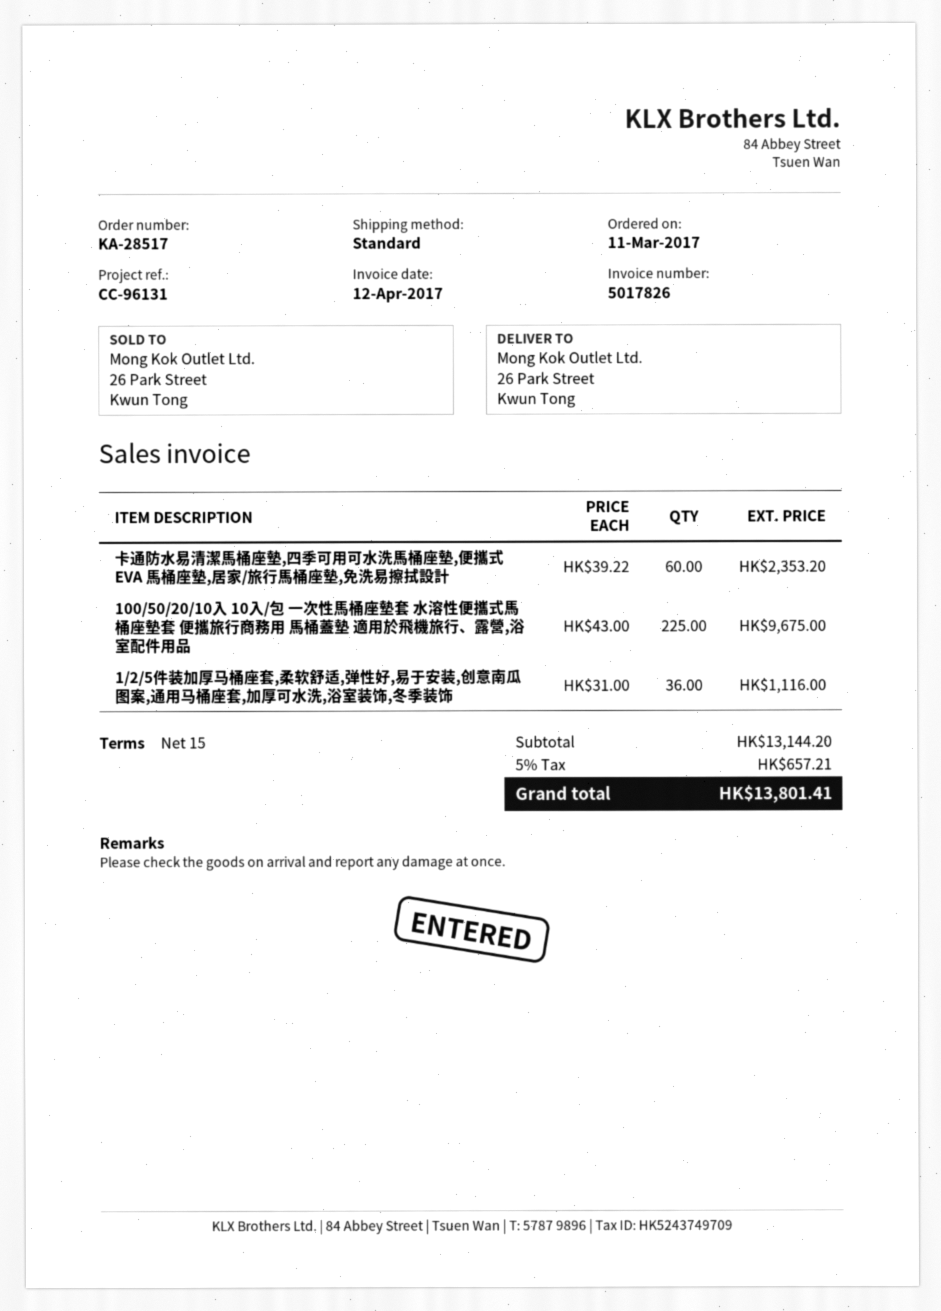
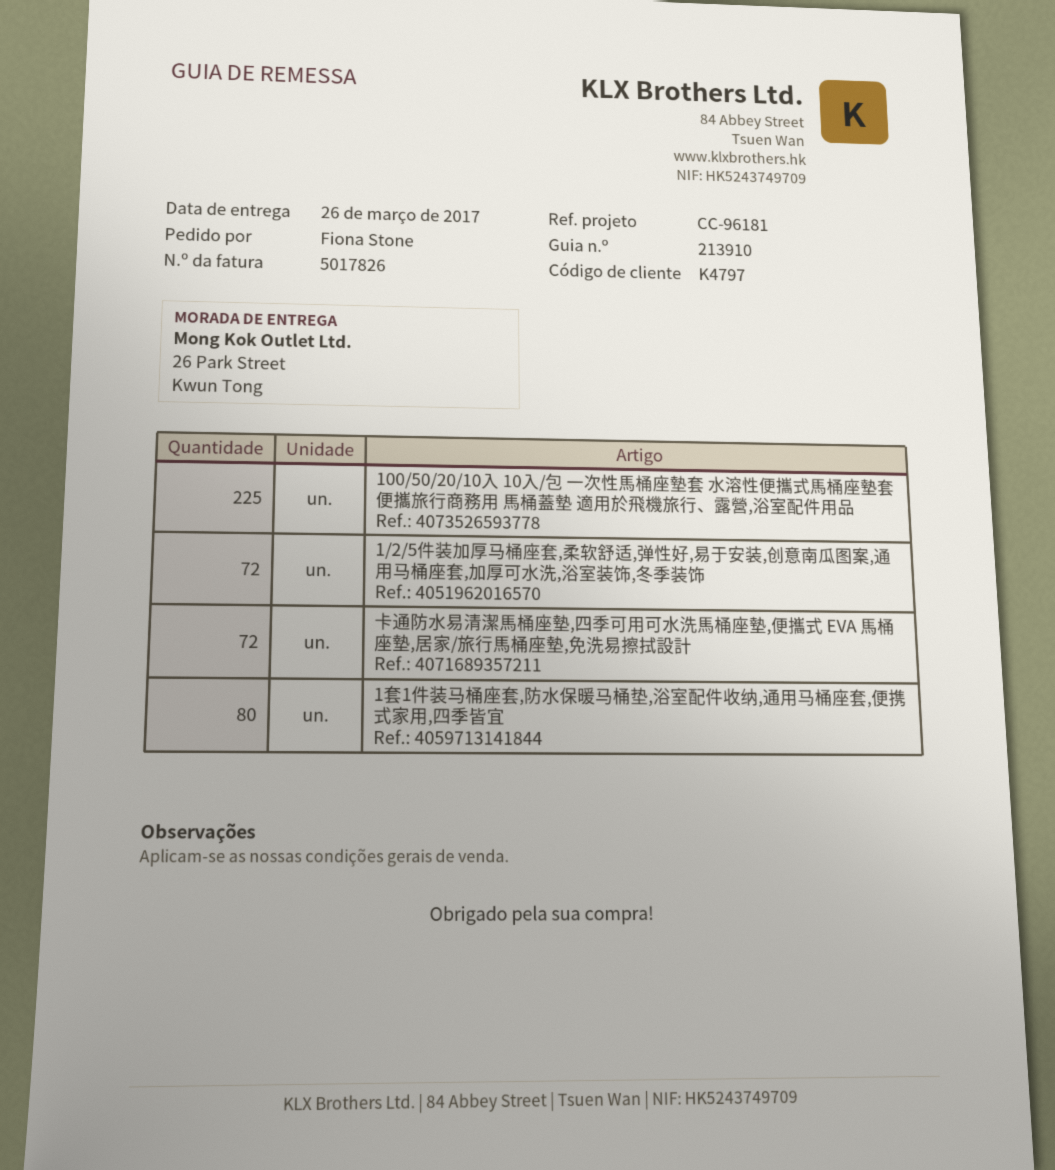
reference: CC-96131 -> CC-96181
卡通防水易清潔馬桶座墊,四季可用可水洗馬桶座墊,便攜式 EVA 馬桶座墊,居家/旅行馬桶座墊,免洗易擦拭設計: 60 -> 72
1/2/5件装加厚马桶座套,柔软舒适,弹性好,易于安装,创意南瓜图案,通用马桶座套,加厚可水洗,浴室装饰,冬季装饰: 36 -> 72
1套1件装马桶座套,防水保暖马桶垫,浴室配件收纳,通用马桶座套,便携式家用,四季皆宜: none -> 80

